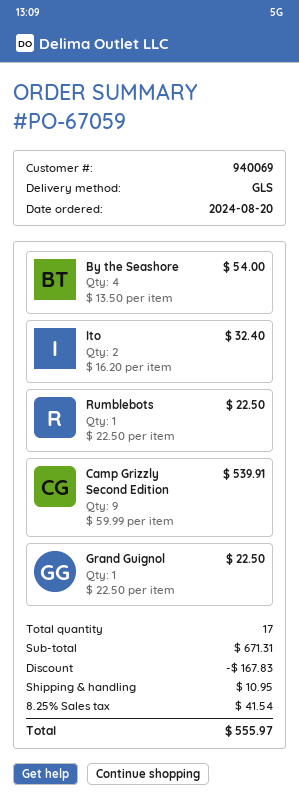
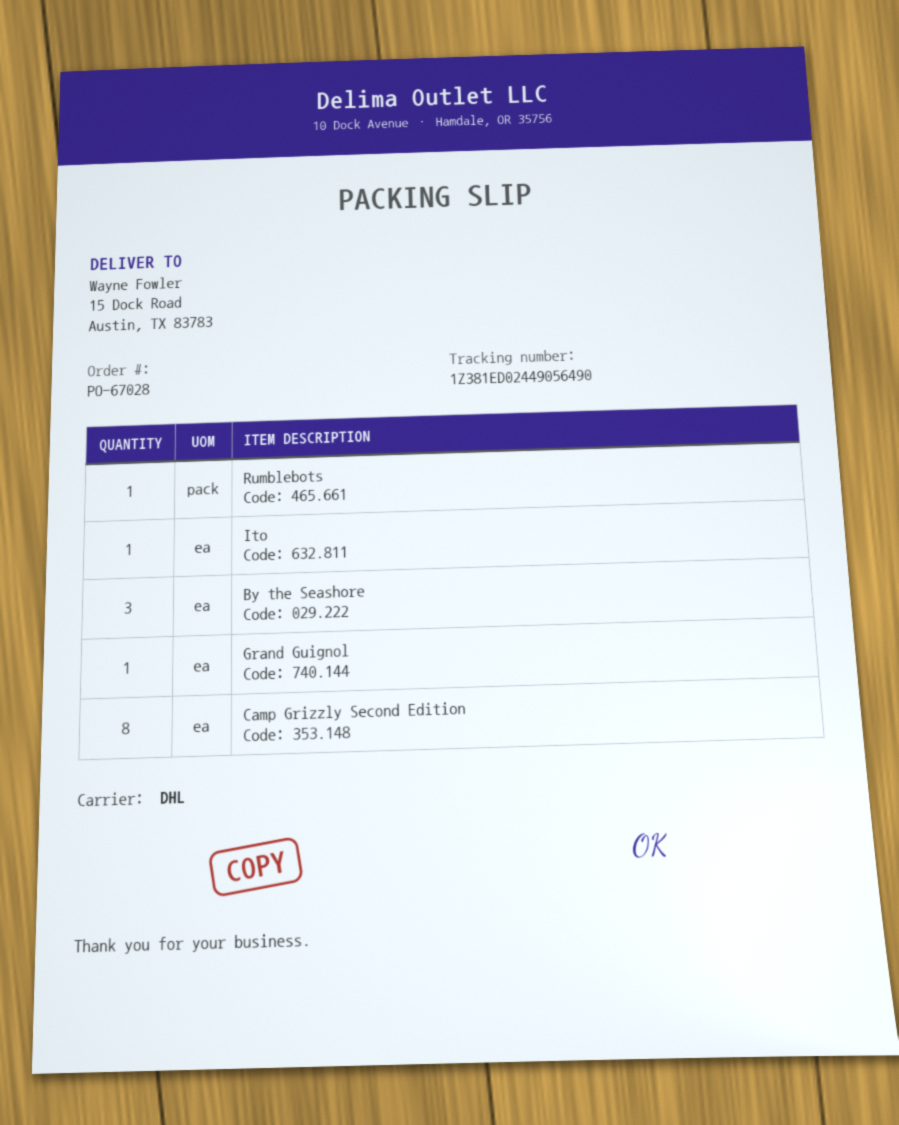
order number: PO-67059 -> PO-67028
shipping method: GLS -> DHL
By the Seashore: 4 -> 3
Ito: 2 -> 1
Camp Grizzly Second Edition: 9 -> 8

